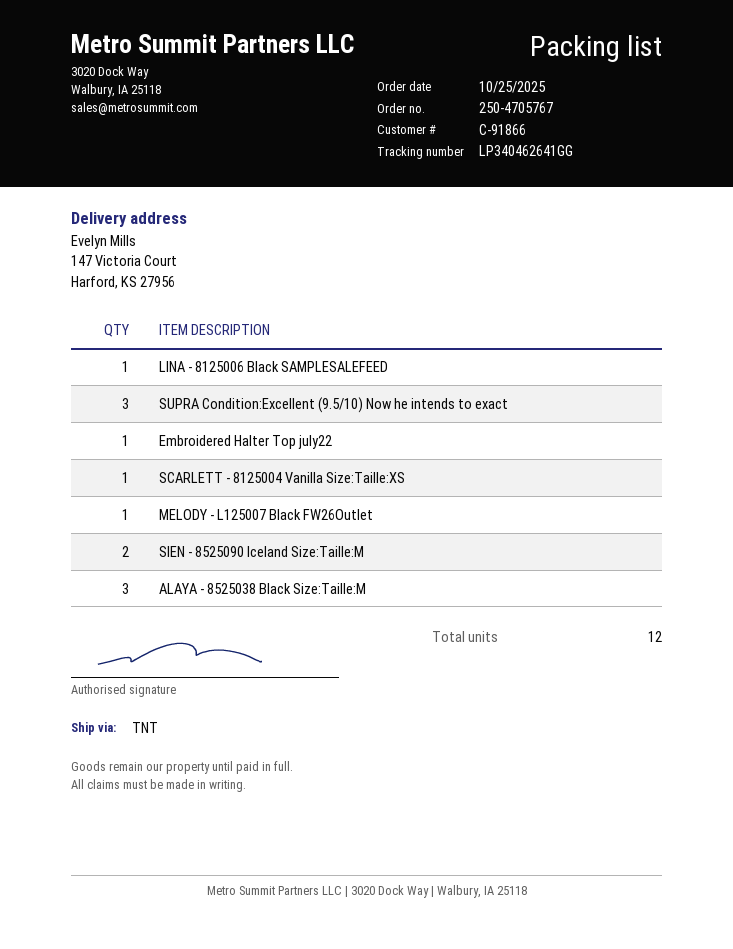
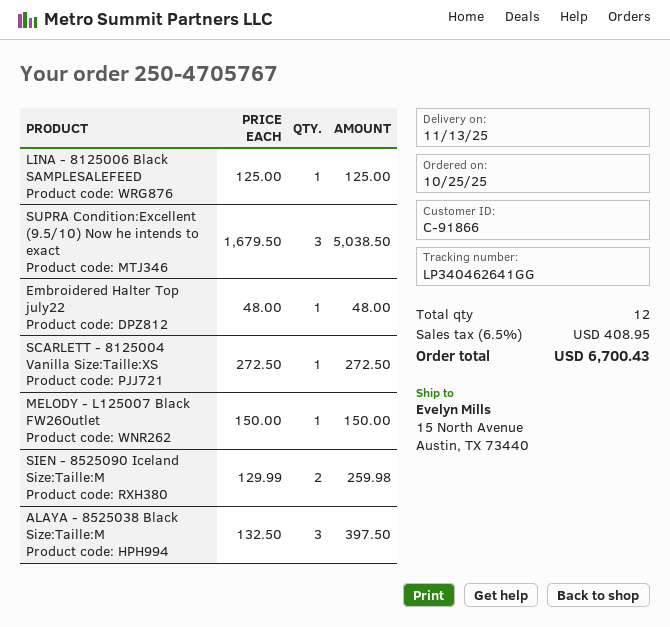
ship to: 147 Victoria Court, Harford, KS 27956 -> 15 North Avenue, Austin, TX 73440

